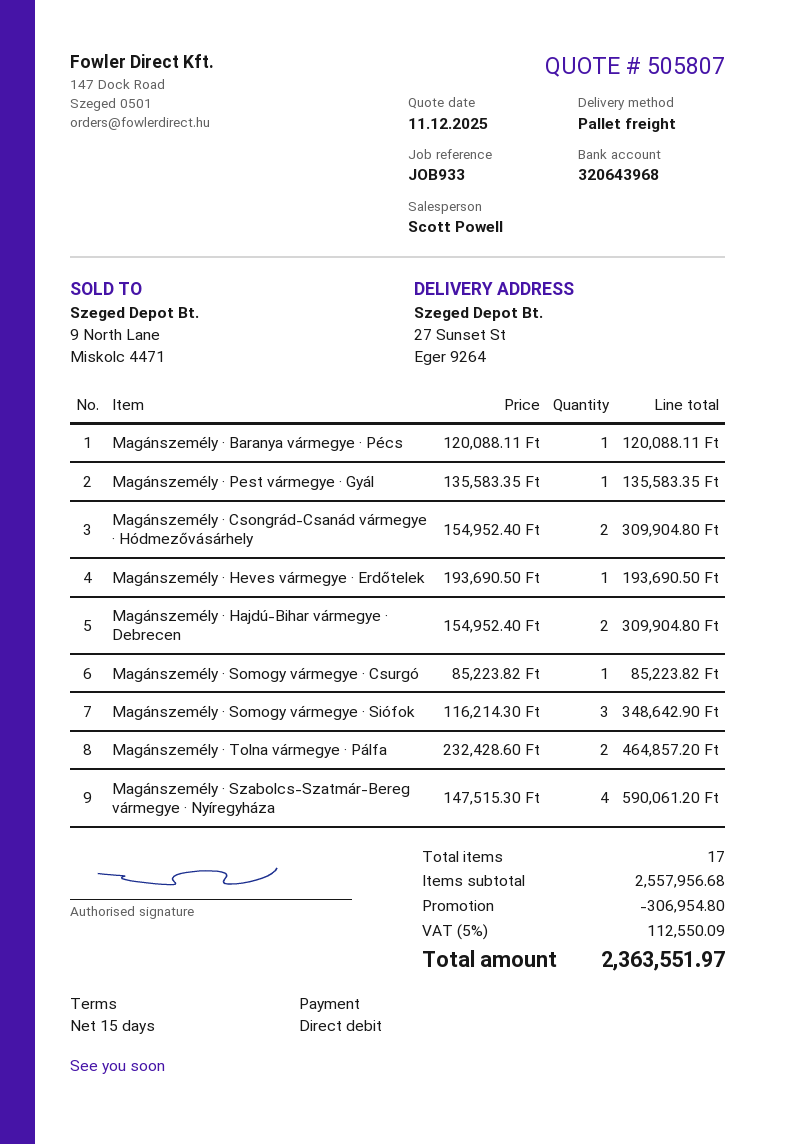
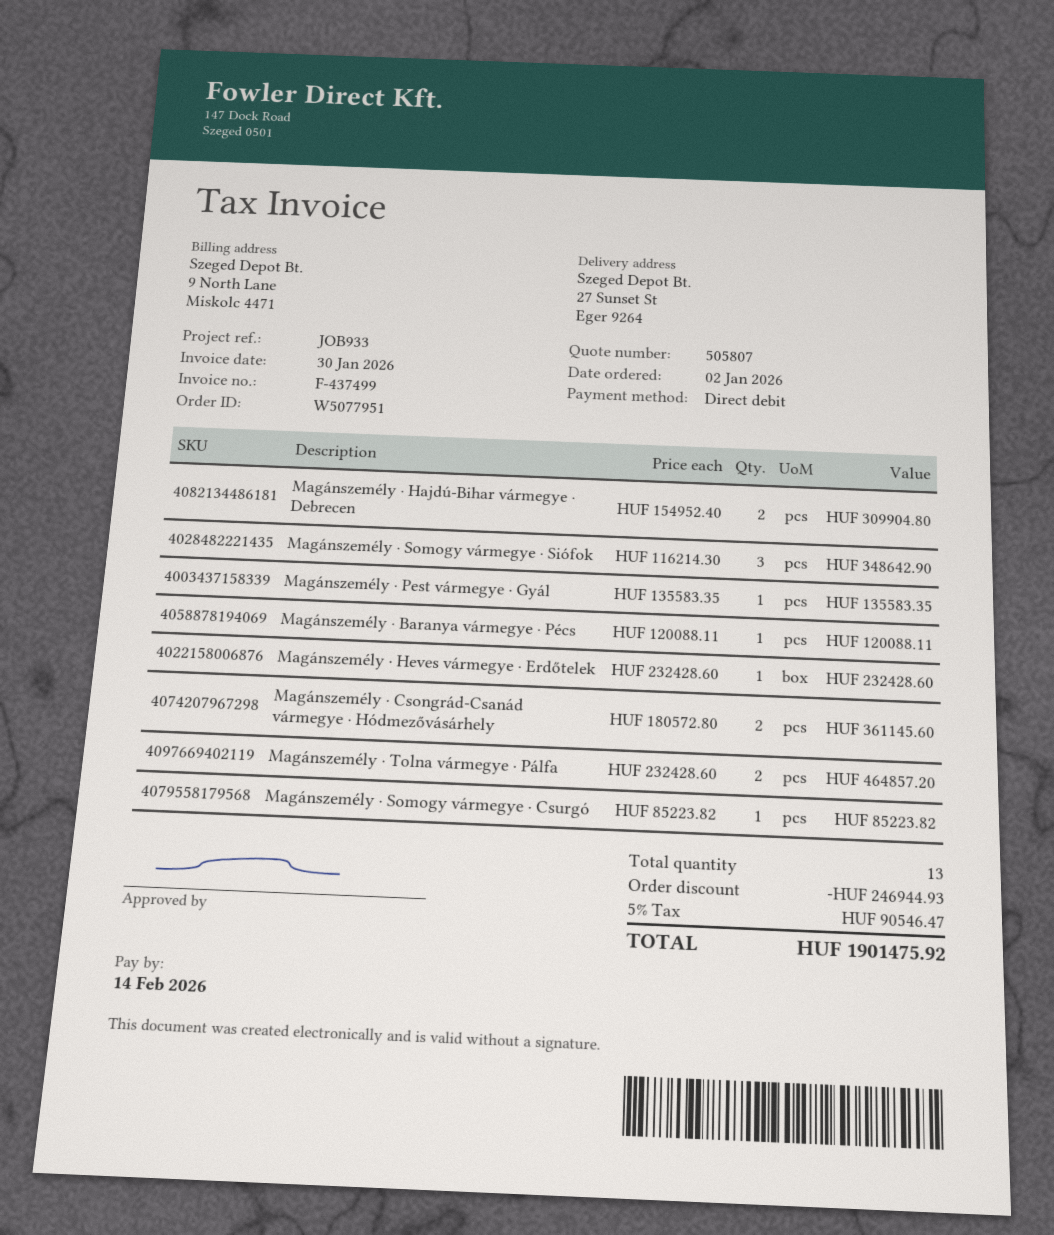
Magánszemély · Csongrád-Csanád vármegye · Hódmezővásárhely: 2 x 154952.40 = 309904.80 -> 2 x 180572.80 = 361145.60
Magánszemély · Heves vármegye · Erdőtelek: 1 x 193690.50 = 193690.50 -> 1 x 232428.60 = 232428.60
Magánszemély · Szabolcs-Szatmár-Bereg vármegye · Nyíregyháza: 4 x 147515.30 = 590061.20 -> none
total quantity: 17 -> 13
discount: 306954.80 -> 246944.93
tax: 5% = 112550.09 -> 5% = 90546.47
total: 2363551.97 -> 1901475.92

